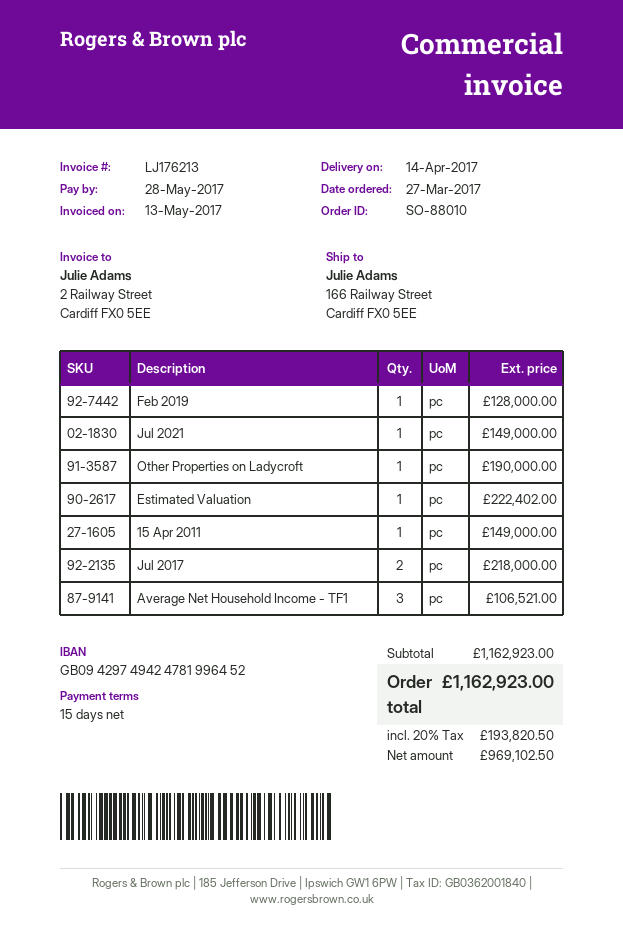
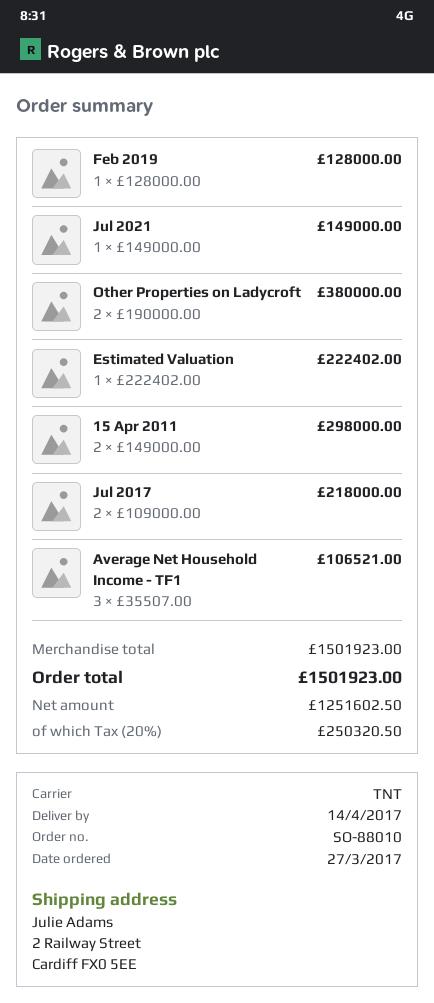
ship to: 166 Railway Street, Cardiff FX0 5EE -> 2 Railway Street, Cardiff FX0 5EE
Other Properties on Ladycroft: 1 for 190000.00 -> 2 for 380000.00
15 Apr 2011: 1 for 149000.00 -> 2 for 298000.00
subtotal: 1162923.00 -> 1501923.00
net: 969102.50 -> 1251602.50
tax: 20% = 193820.50 -> 20% = 250320.50
total: 1162923.00 -> 1501923.00

